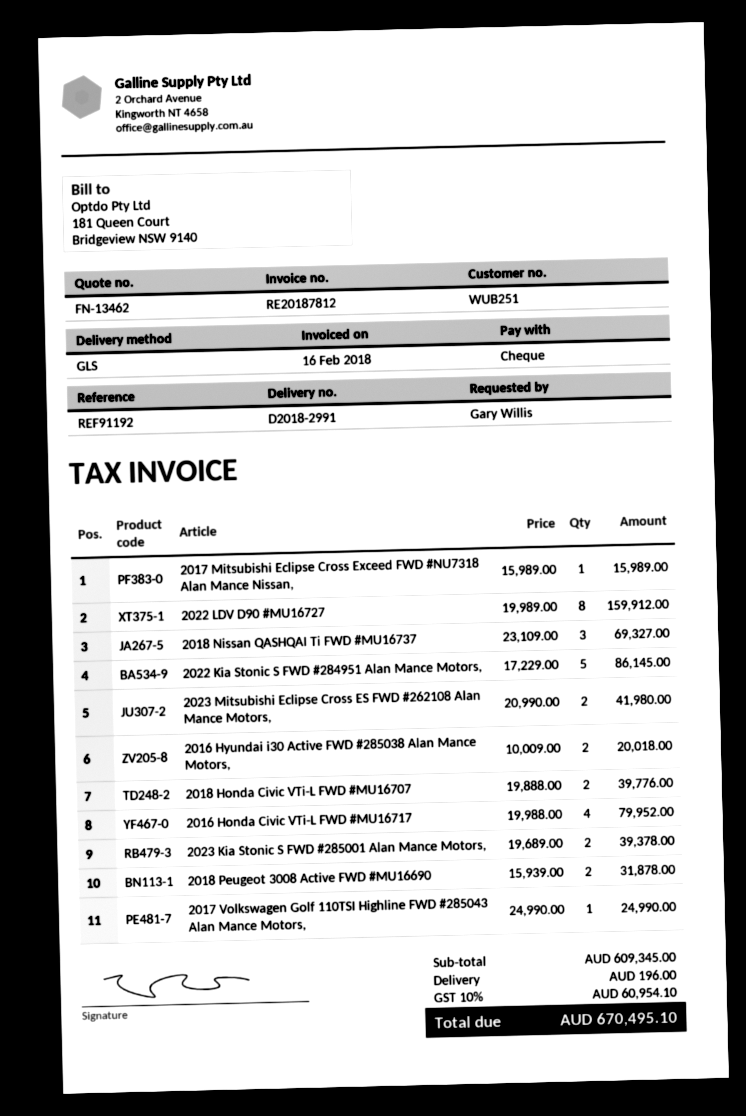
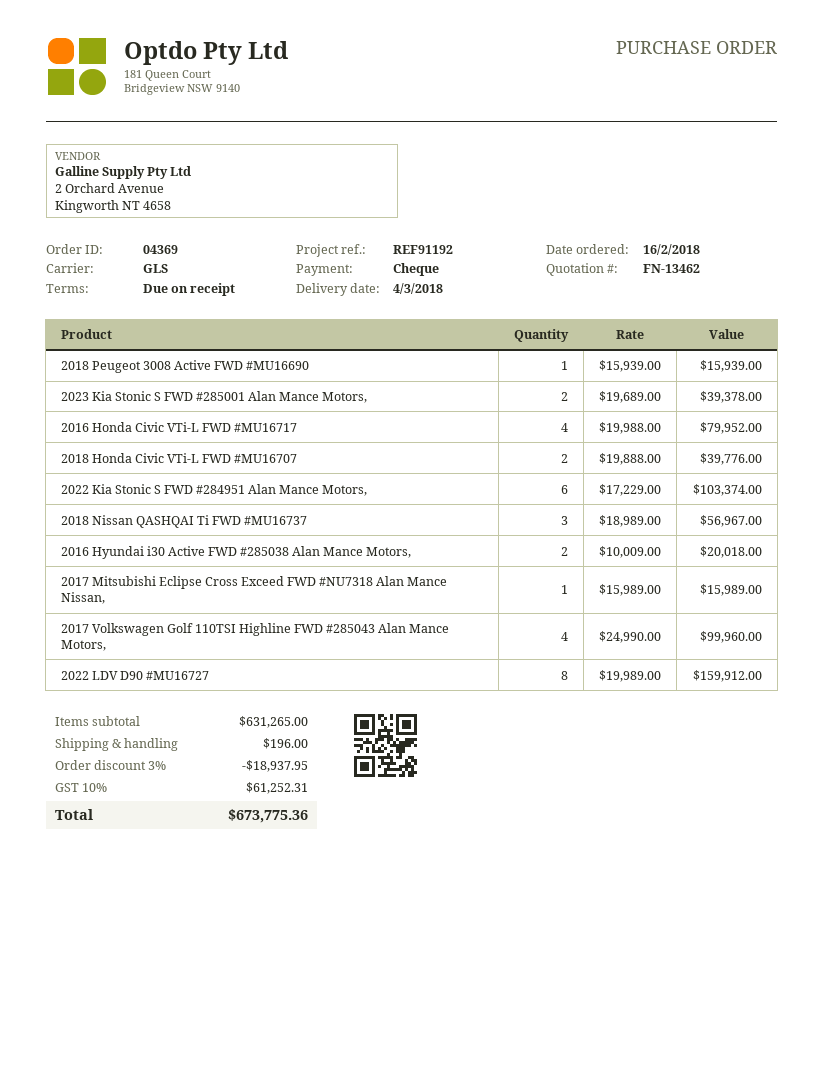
2018 Nissan QASHQAI Ti FWD #MU16737: 3 x 23109.00 = 69327.00 -> 3 x 18989.00 = 56967.00
2022 Kia Stonic S FWD #284951 Alan Mance Motors,: 5 x 17229.00 = 86145.00 -> 6 x 17229.00 = 103374.00
2023 Mitsubishi Eclipse Cross ES FWD #262108 Alan Mance Motors,: 2 x 20990.00 = 41980.00 -> none
2018 Peugeot 3008 Active FWD #MU16690: 2 x 15939.00 = 31878.00 -> 1 x 15939.00 = 15939.00
2017 Volkswagen Golf 110TSI Highline FWD #285043 Alan Mance Motors,: 1 x 24990.00 = 24990.00 -> 4 x 24990.00 = 99960.00
subtotal: 609345.00 -> 631265.00
discount: none -> 3% = 18937.95
tax: 10% = 60954.10 -> 10% = 61252.31
total: 670495.10 -> 673775.36

